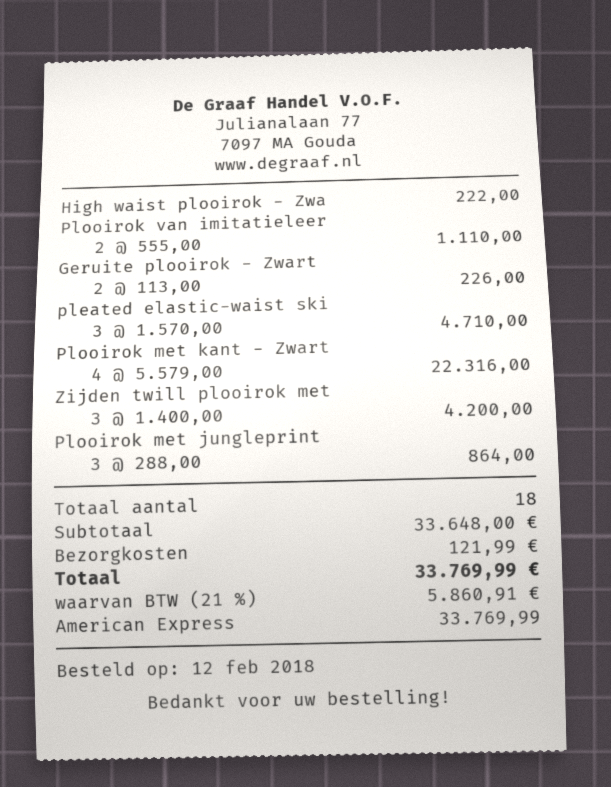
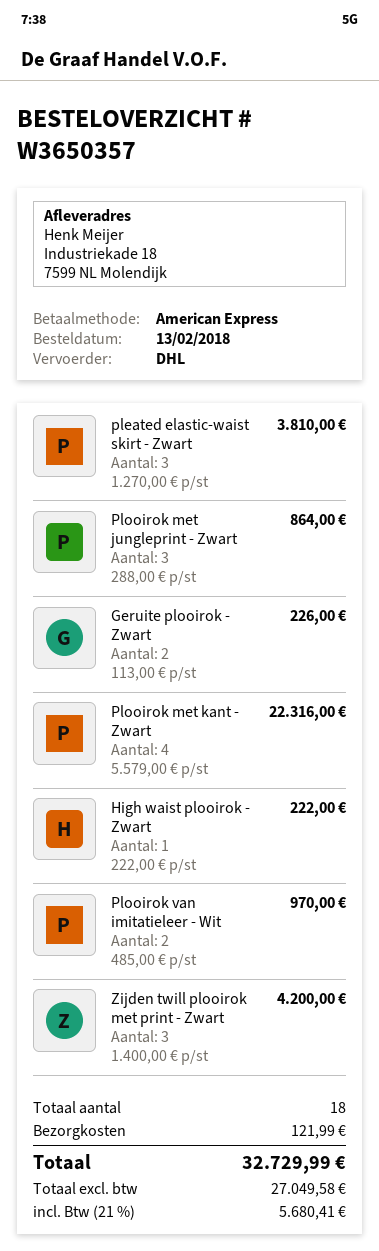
order date: 2018-02-12 -> 2018-02-13
Plooirok van imitatieleer: 2 x 555.00 = 1110.00 -> 2 x 485.00 = 970.00
pleated elastic-waist ski: 3 x 1570.00 = 4710.00 -> 3 x 1270.00 = 3810.00
tax: 21% = 5860.91 -> 21% = 5680.41
total: 33769.99 -> 32729.99

